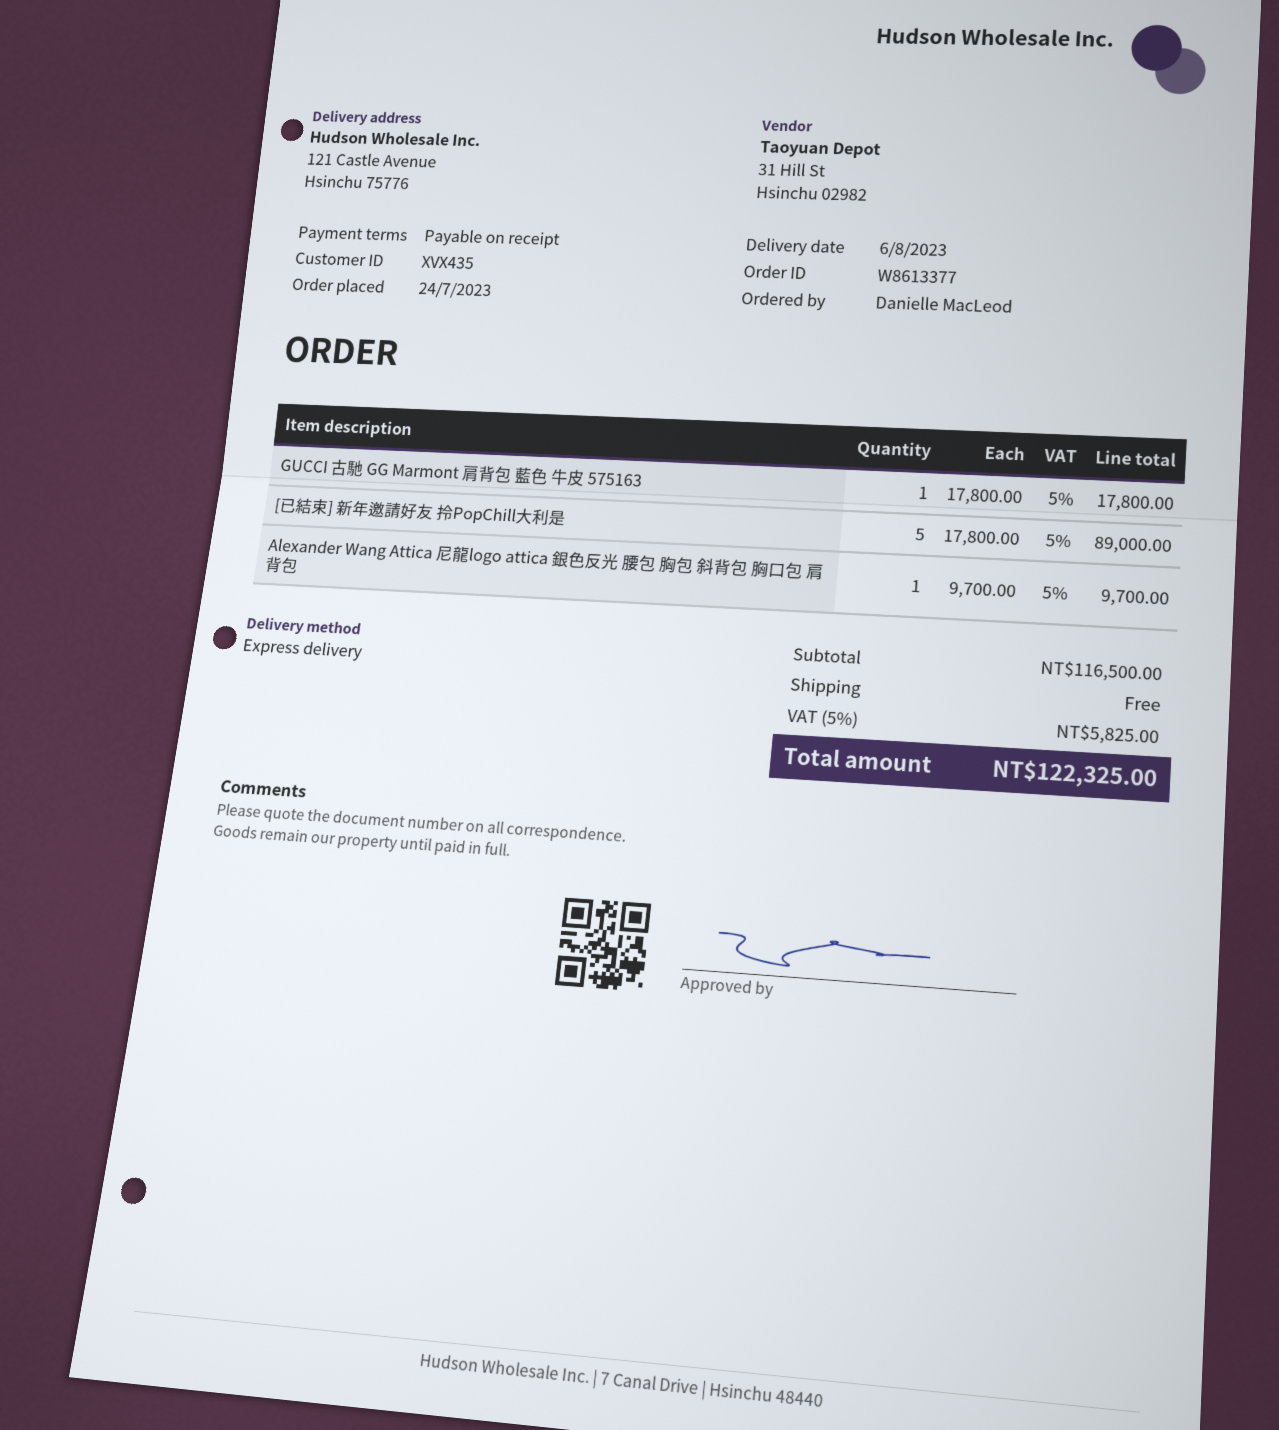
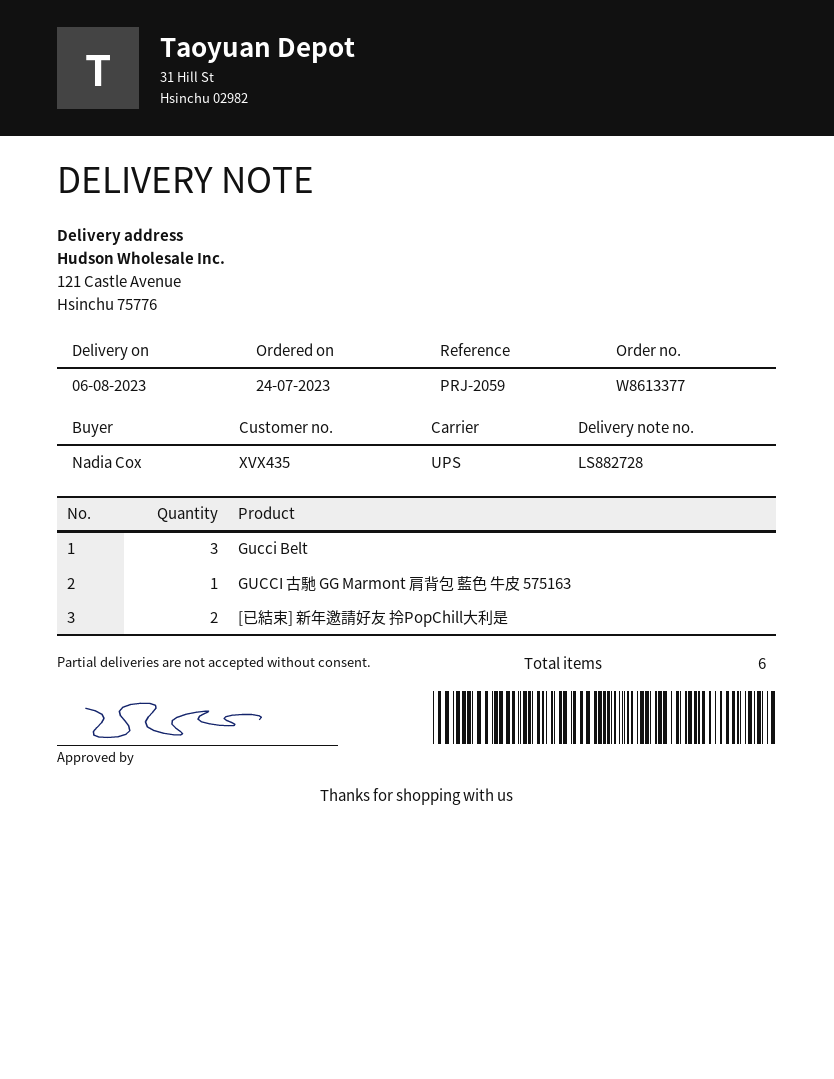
ordered by: Danielle MacLeod -> Nadia Cox
shipping method: express -> UPS
[已結束] 新年邀請好友 拎PopChill大利是: 5 -> 2
Alexander Wang Attica 尼龍logo attica 銀色反光 腰包 胸包 斜背包 胸口包 肩背包: 1 -> none
Gucci Belt: none -> 3

